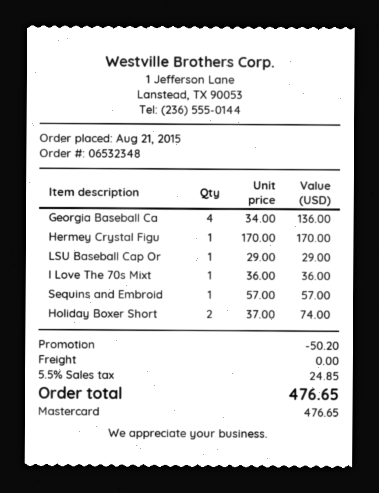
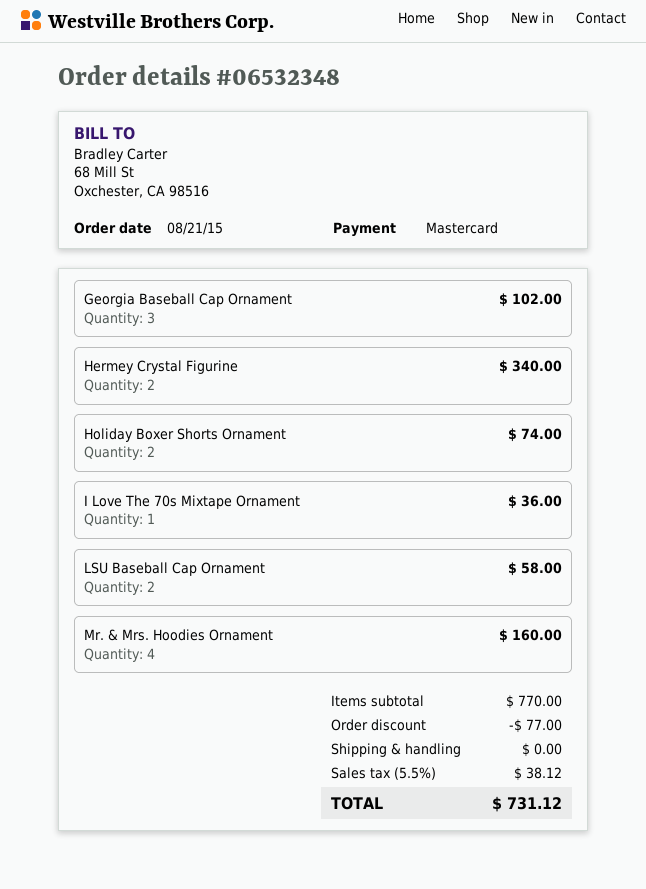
Georgia Baseball Ca: 4 for 136.00 -> 3 for 102.00
Hermey Crystal Figu: 1 for 170.00 -> 2 for 340.00
LSU Baseball Cap Or: 1 for 29.00 -> 2 for 58.00
Sequins and Embroid: 1 for 57.00 -> none
Mr. & Mrs. Hoodies Ornament: none -> 4 for 160.00
discount: 50.20 -> 77.00
tax: 5.5% = 24.85 -> 5.5% = 38.12
total: 476.65 -> 731.12

